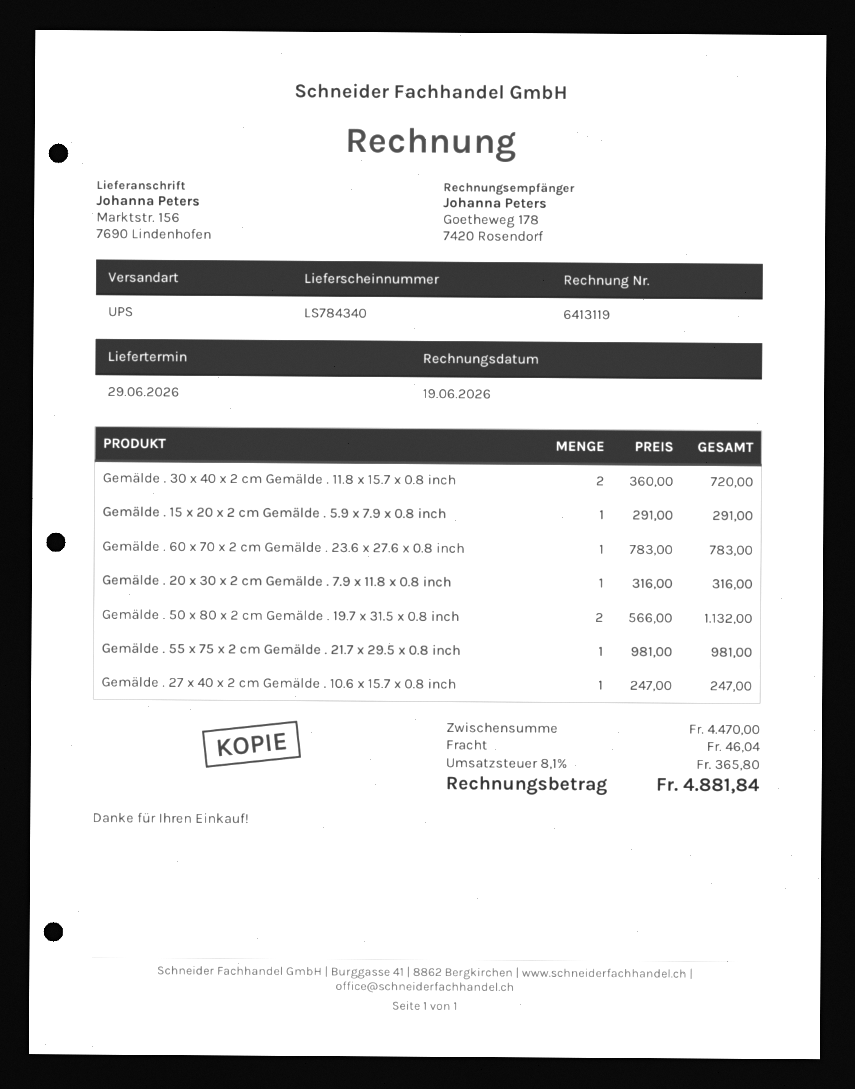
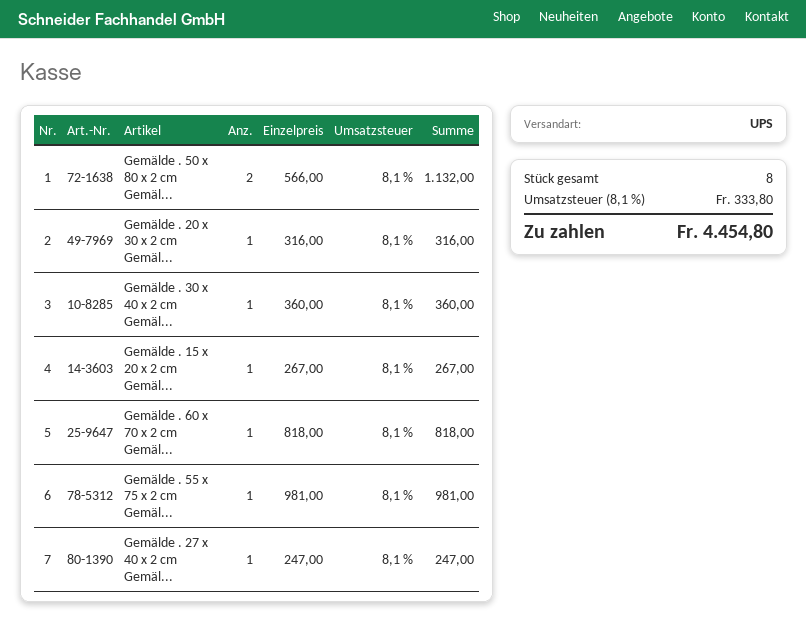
Gemälde . 30 x 40 x 2 cm Gemälde . 11.8 x 15.7 x 0.8 inch: 2 x 360.00 = 720.00 -> 1 x 360.00 = 360.00
Gemälde . 15 x 20 x 2 cm Gemälde . 5.9 x 7.9 x 0.8 inch: 1 x 291.00 = 291.00 -> 1 x 267.00 = 267.00
Gemälde . 60 x 70 x 2 cm Gemälde . 23.6 x 27.6 x 0.8 inch: 1 x 783.00 = 783.00 -> 1 x 818.00 = 818.00
shipping: 46.04 -> none
tax: 8.1% = 365.80 -> 8.1% = 333.80
total: 4881.84 -> 4454.80

